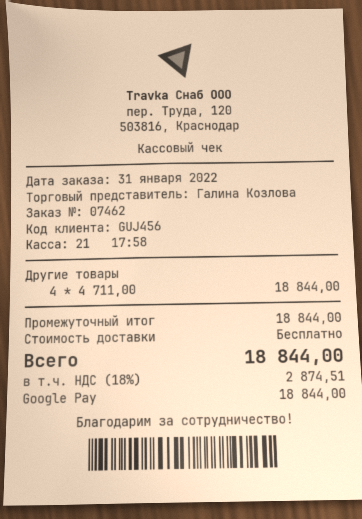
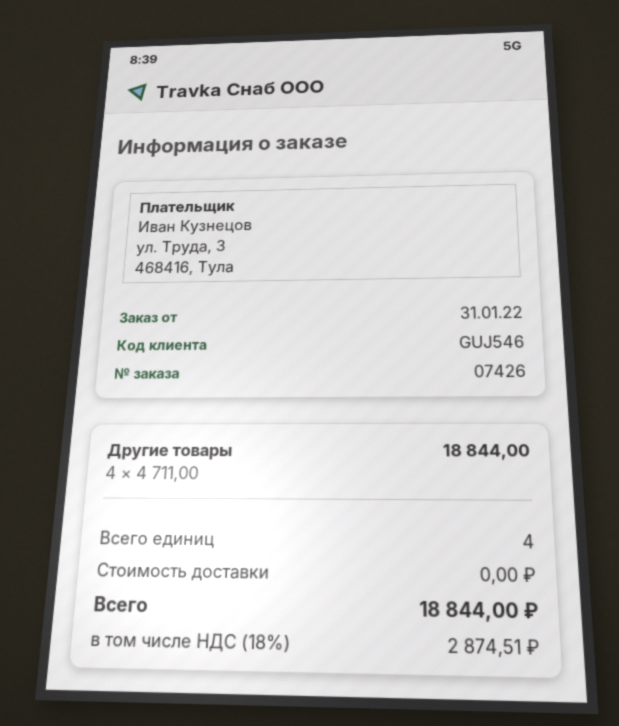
order number: 07462 -> 07426
customer number: GUJ456 -> GUJ546

